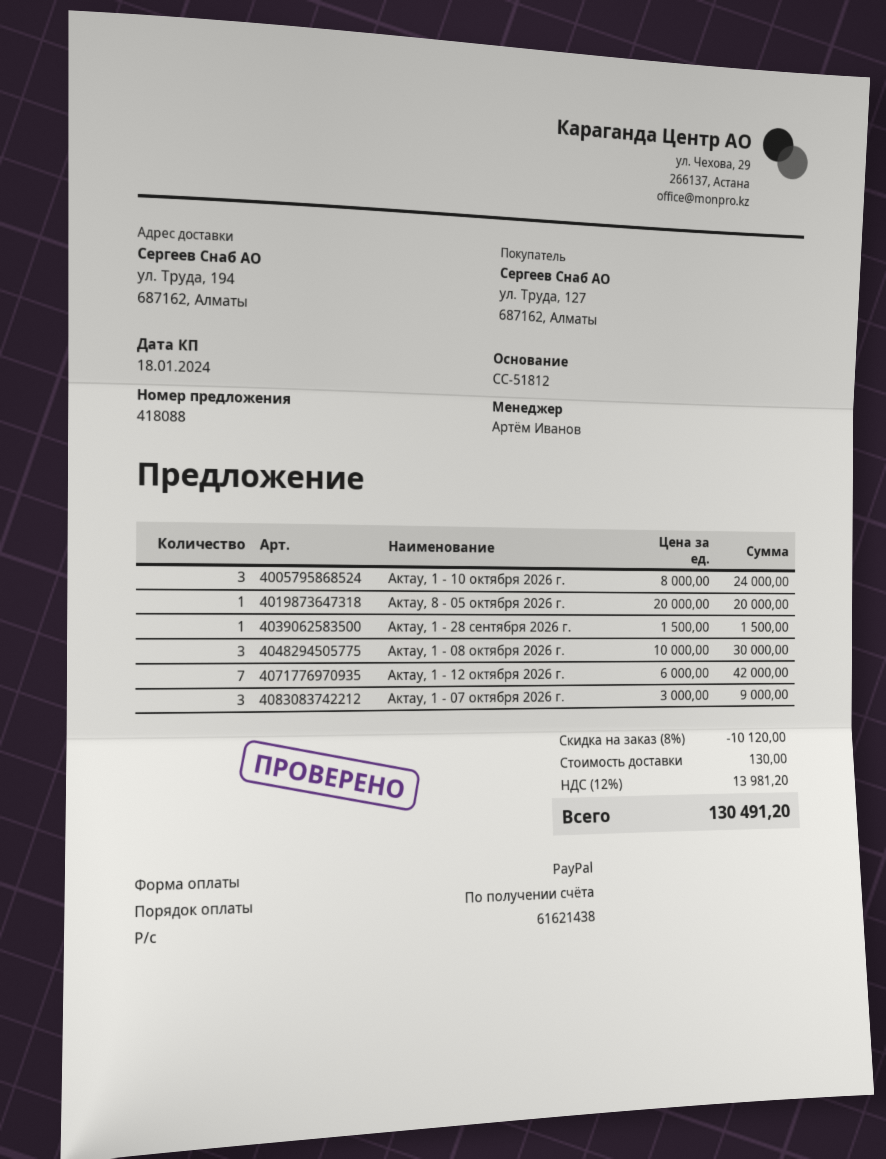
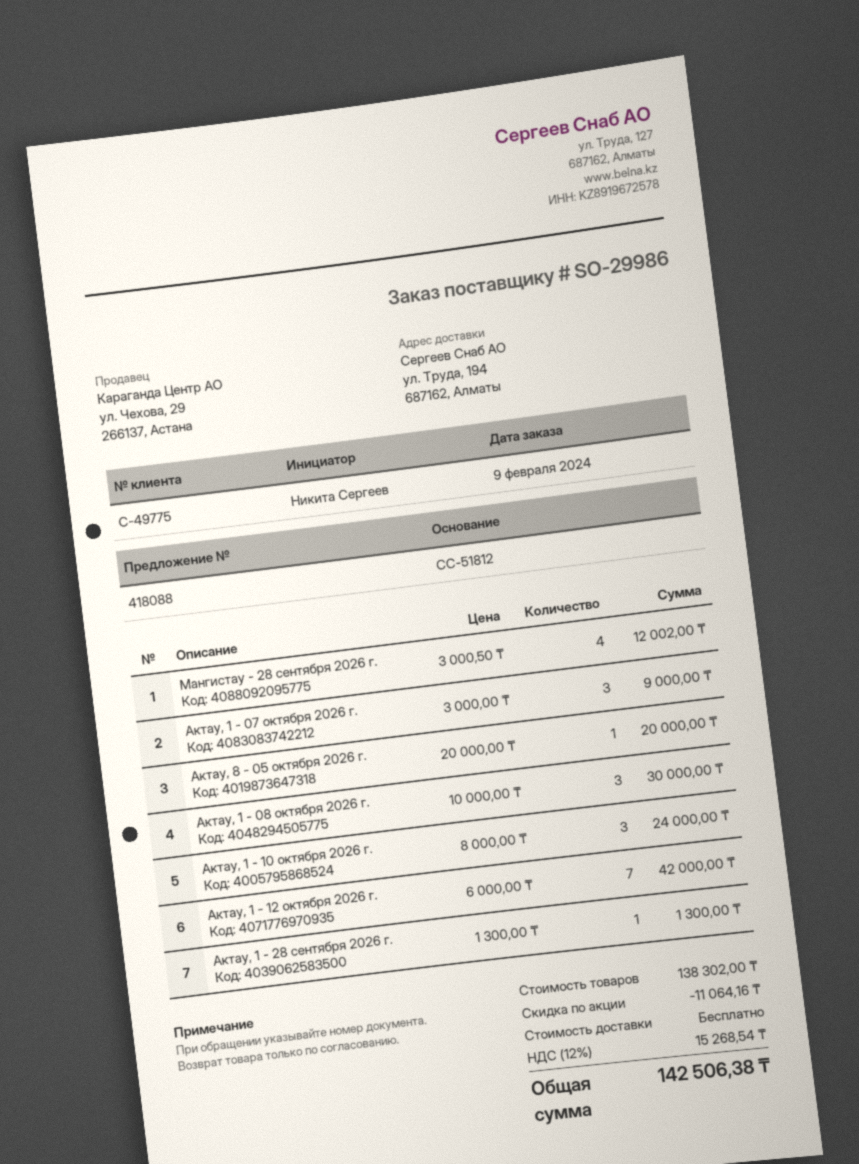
Актау, 1 - 28 сентября 2026 г.: 1 x 1500.00 = 1500.00 -> 1 x 1300.00 = 1300.00
Мангистау - 28 сентября 2026 г.: none -> 4 x 3000.50 = 12002.00
discount: 10120.00 -> 11064.16
shipping: 130.00 -> 0.00
tax: 12% = 13981.20 -> 12% = 15268.54
total: 130491.20 -> 142506.38

